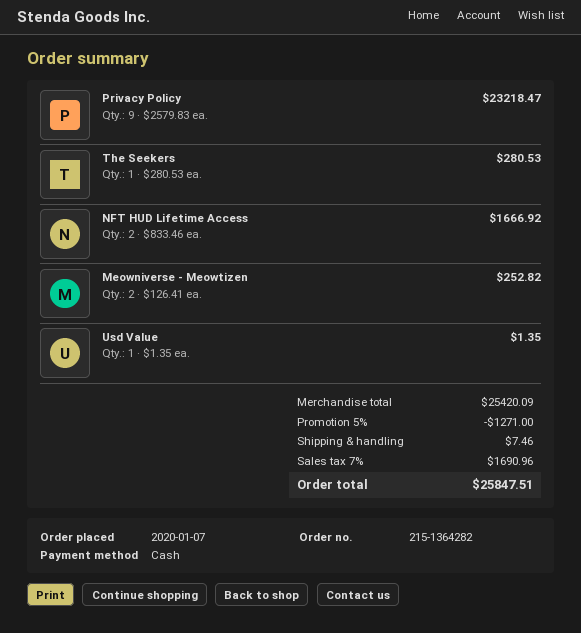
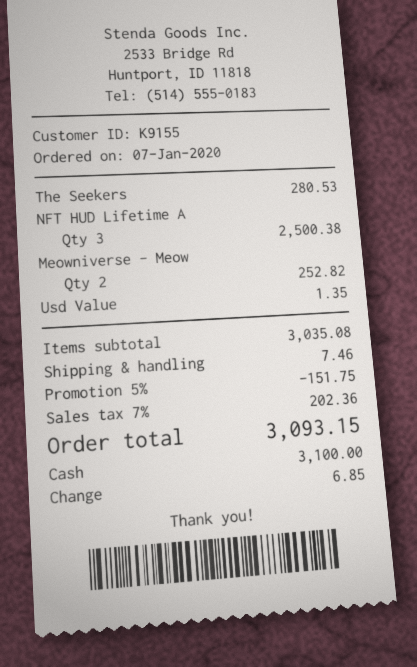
Privacy Policy: 9 for 23218.47 -> none
NFT HUD Lifetime Access: 2 for 1666.92 -> 3 for 2500.38
subtotal: 25420.09 -> 3035.08
discount: 5% = 1271.00 -> 5% = 151.75
tax: 7% = 1690.96 -> 7% = 202.36
total: 25847.51 -> 3093.15

